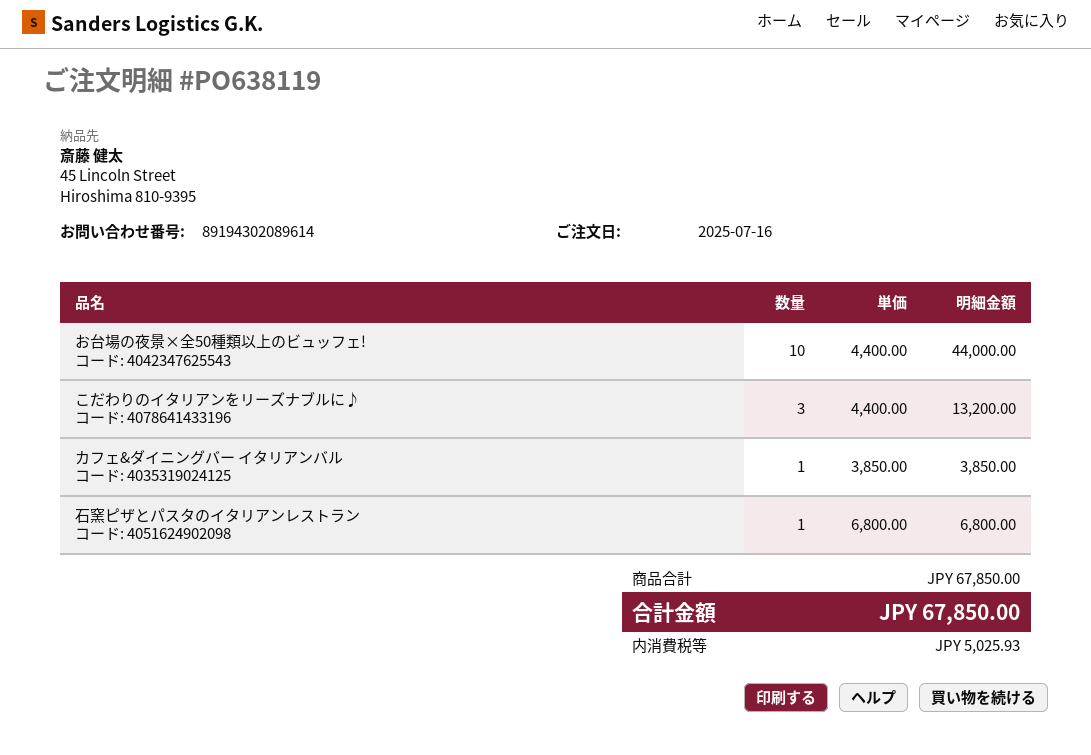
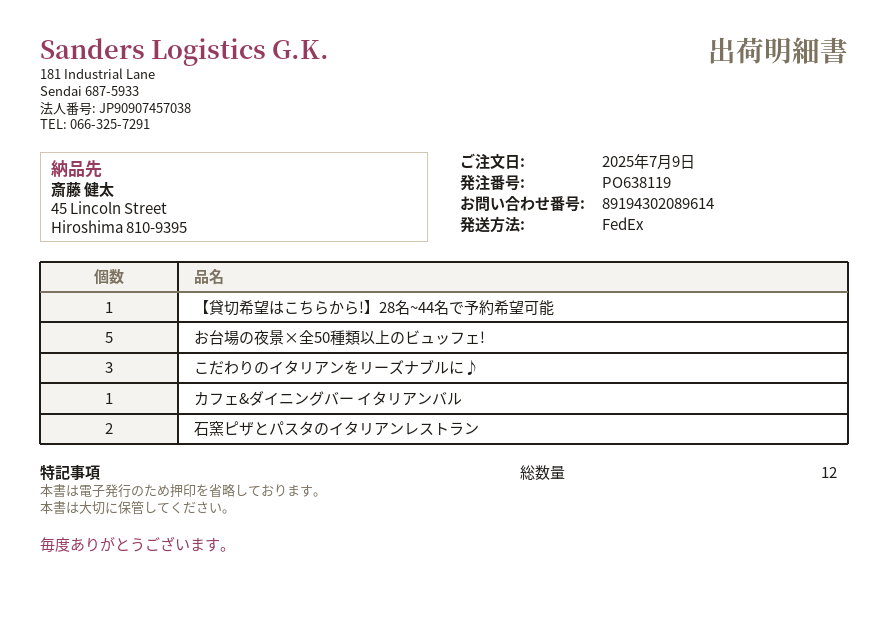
order date: 2025-07-16 -> 2025-07-09
お台場の夜景×全50種類以上のビュッフェ!: 10 -> 5
石窯ピザとパスタのイタリアンレストラン: 1 -> 2
【貸切希望はこちらから!】28名~44名で予約希望可能: none -> 1

